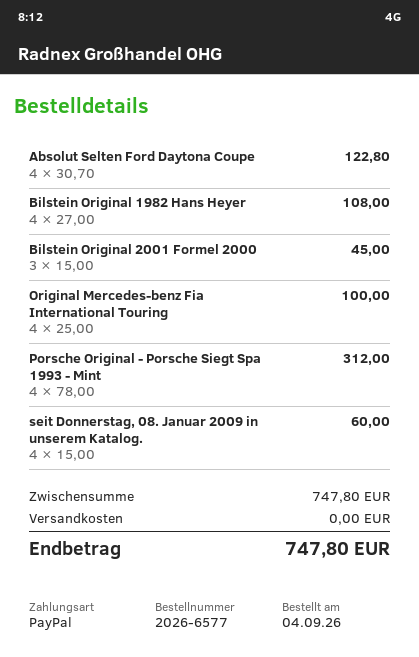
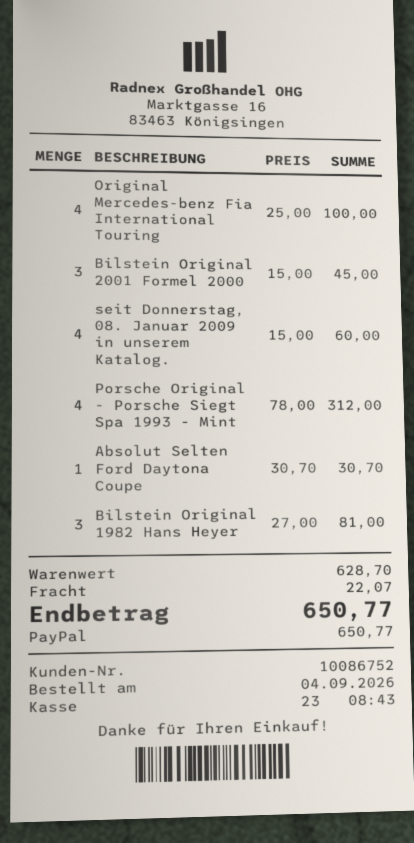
Absolut Selten Ford Daytona Coupe: 4 x 30.70 = 122.80 -> 1 x 30.70 = 30.70
Bilstein Original 1982 Hans Heyer: 4 x 27.00 = 108.00 -> 3 x 27.00 = 81.00
subtotal: 747.80 -> 628.70
shipping: 0.00 -> 22.07
total: 747.80 -> 650.77

